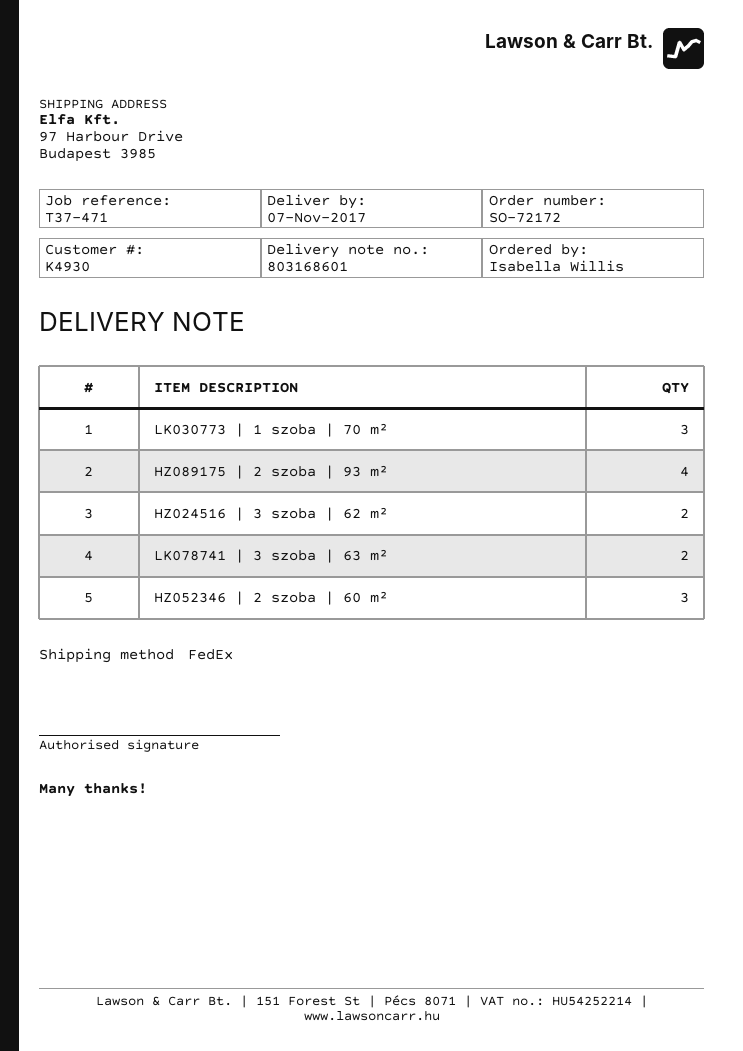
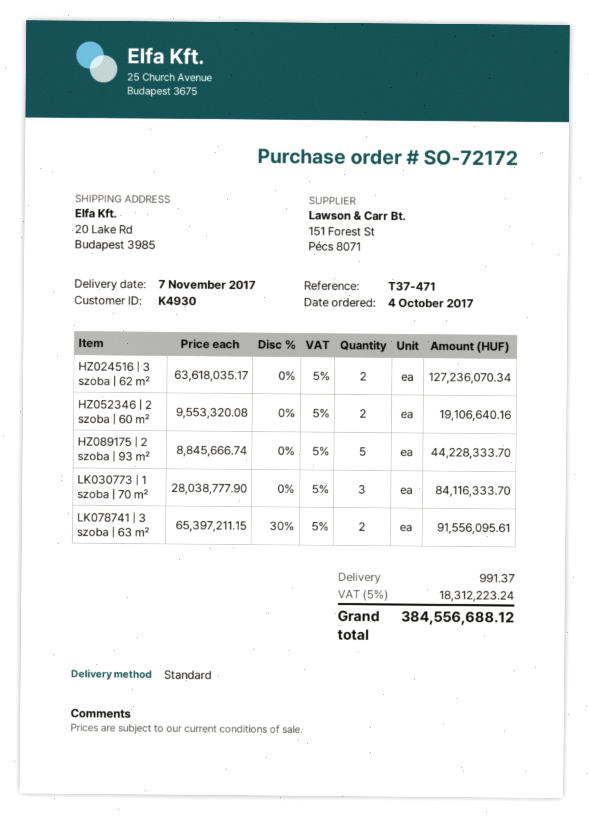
shipping method: FedEx -> standard
ship to: 97 Harbour Drive, Budapest 3985 -> 20 Lake Rd, Budapest 3985
HZ089175 | 2 szoba | 93 m²: 4 -> 5
HZ052346 | 2 szoba | 60 m²: 3 -> 2

